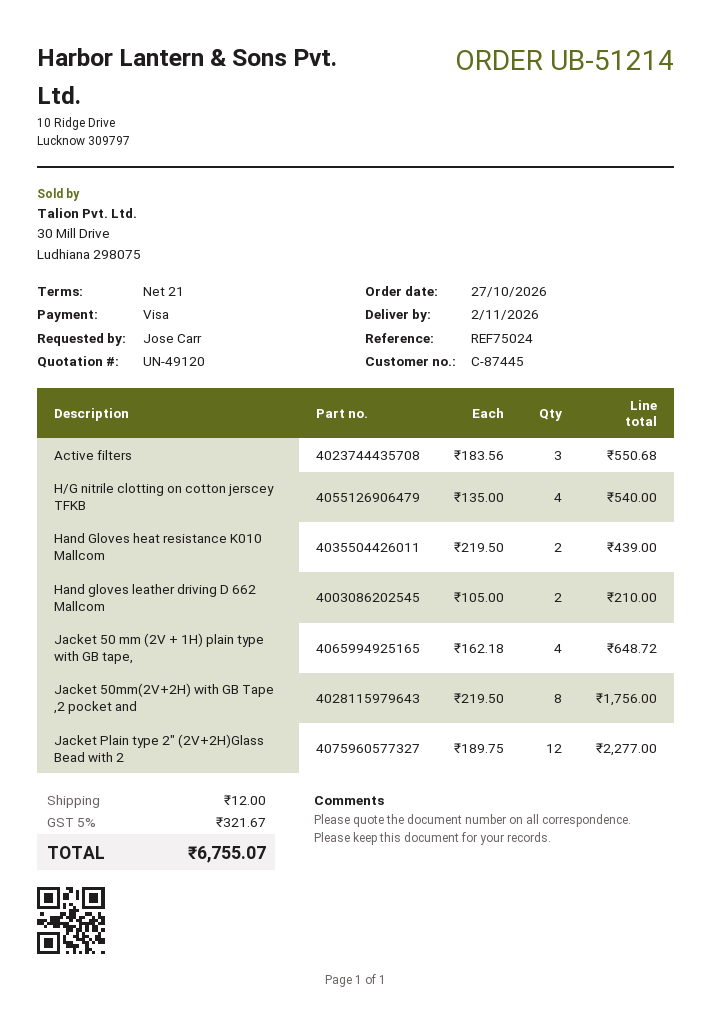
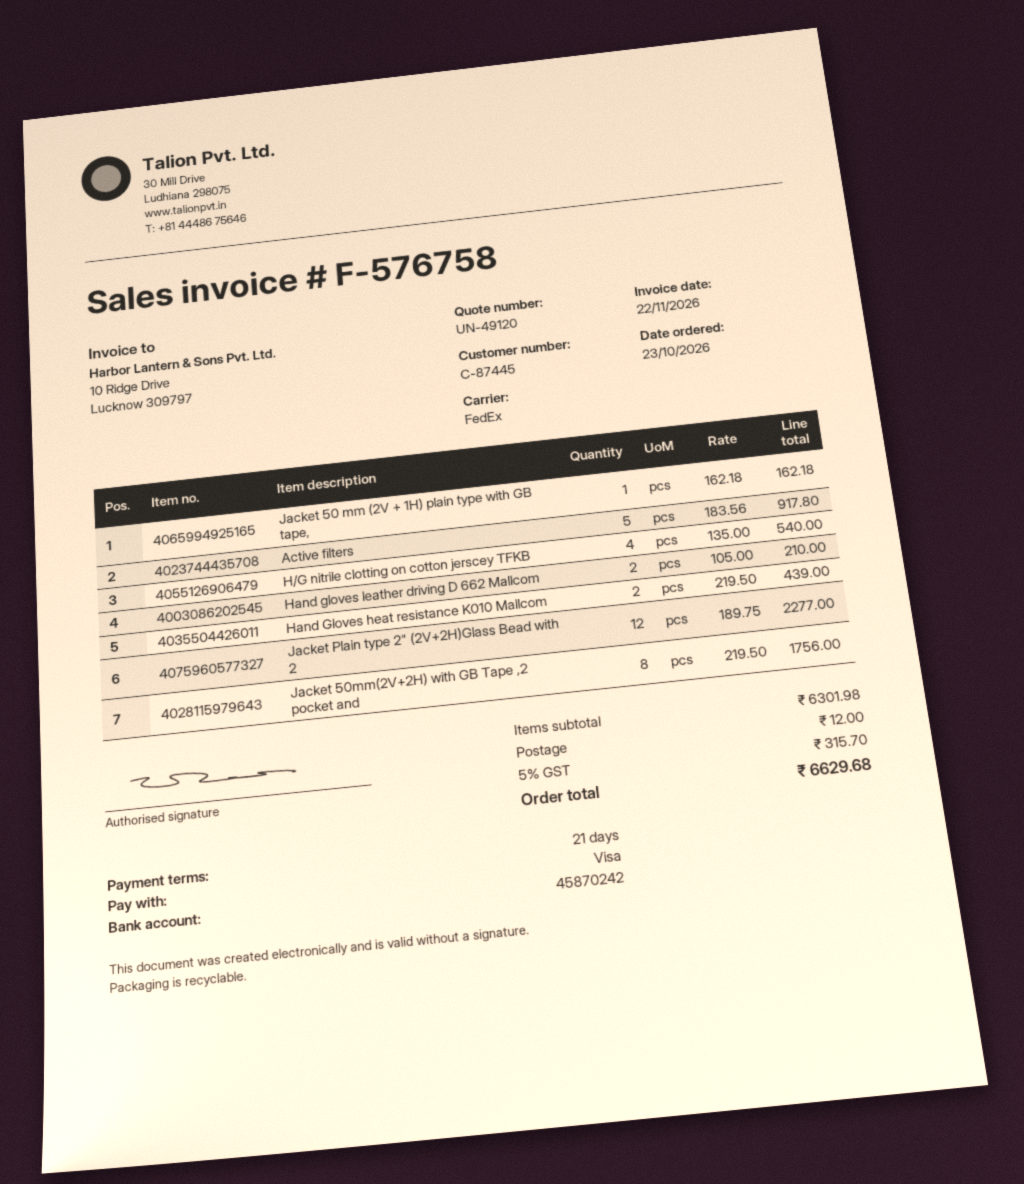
order date: 2026-10-27 -> 2026-10-23
Active filters: 3 x 183.56 = 550.68 -> 5 x 183.56 = 917.80
Jacket 50 mm (2V + 1H) plain type with GB tape,: 4 x 162.18 = 648.72 -> 1 x 162.18 = 162.18
tax: 5% = 321.67 -> 5% = 315.70
total: 6755.07 -> 6629.68

